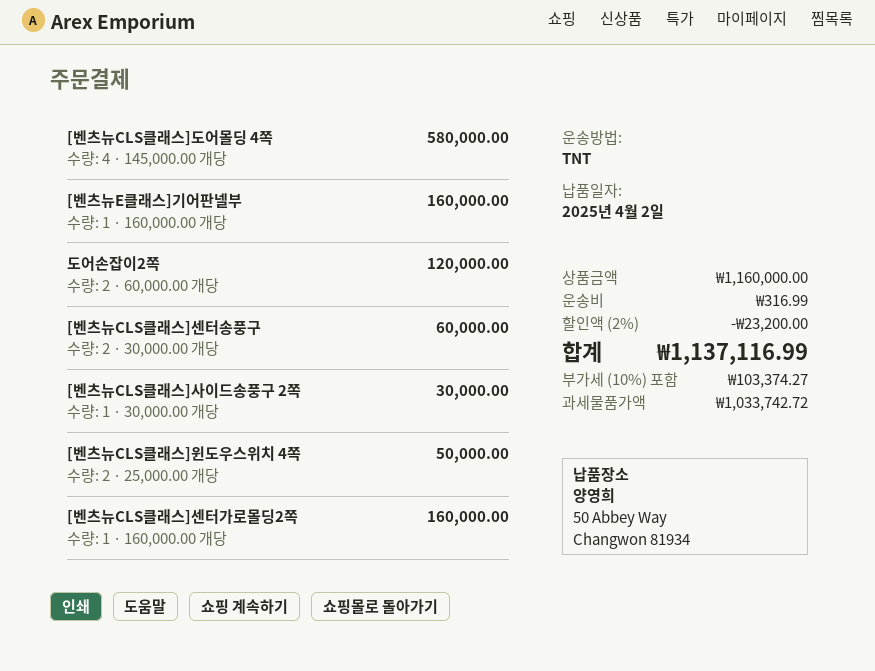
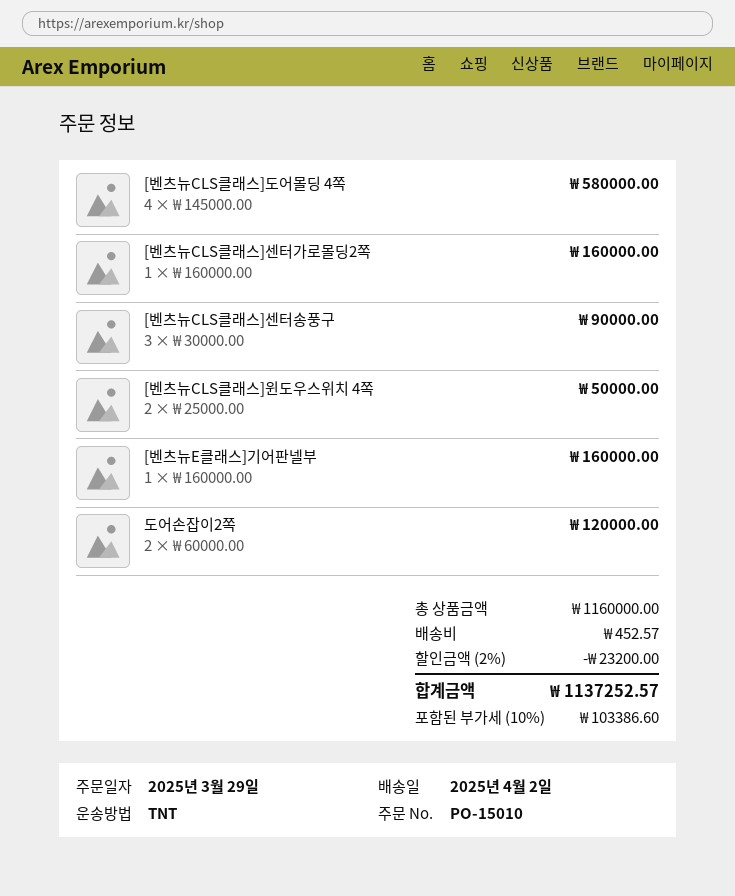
[벤츠뉴CLS클래스]센터송풍구: 2 x 30000.00 = 60000.00 -> 3 x 30000.00 = 90000.00
[벤츠뉴CLS클래스]사이드송풍구 2쪽: 1 x 30000.00 = 30000.00 -> none
shipping: 316.99 -> 452.57
tax: 10% = 103374.27 -> 10% = 103386.60
total: 1137116.99 -> 1137252.57

